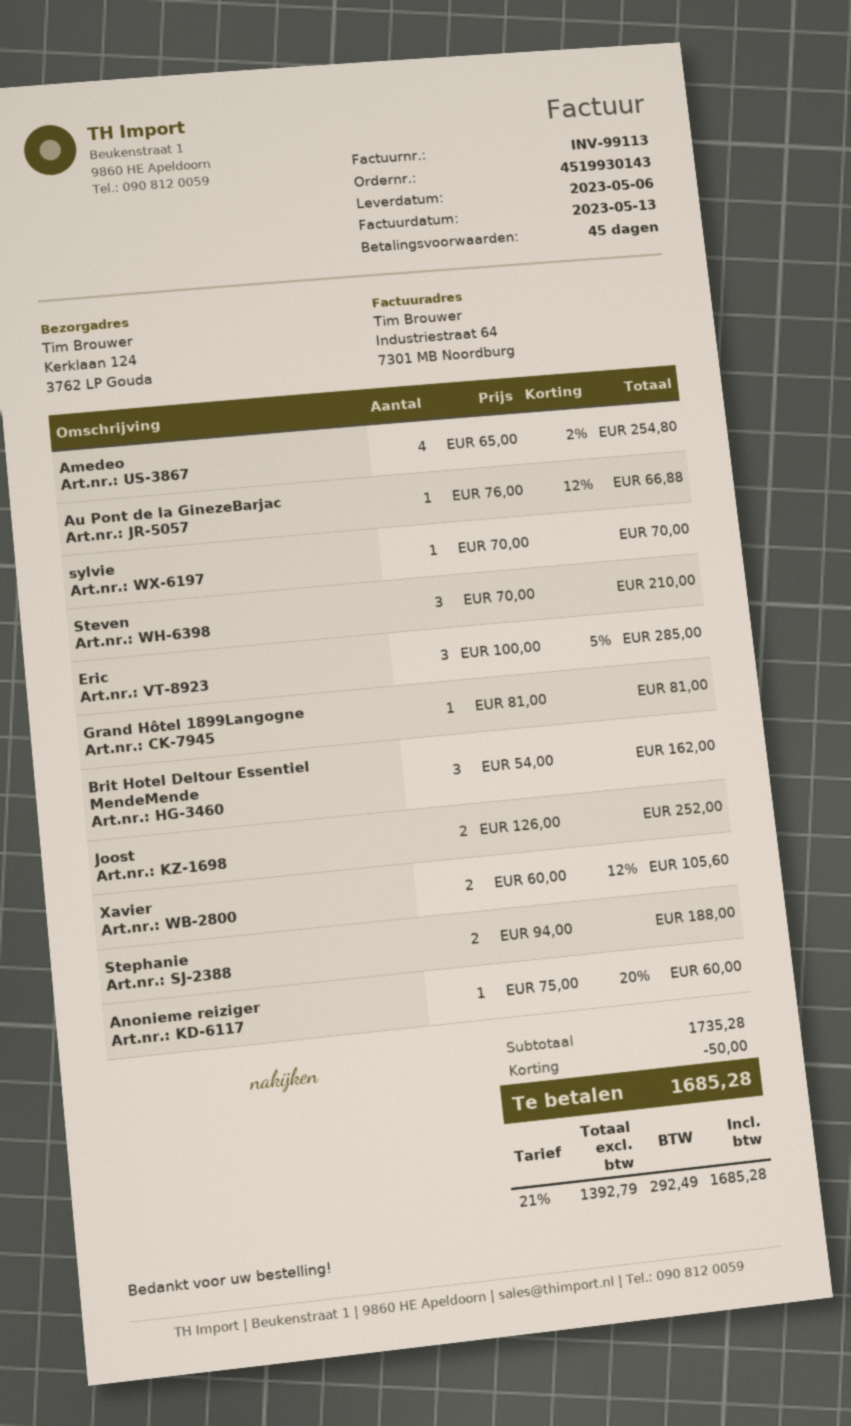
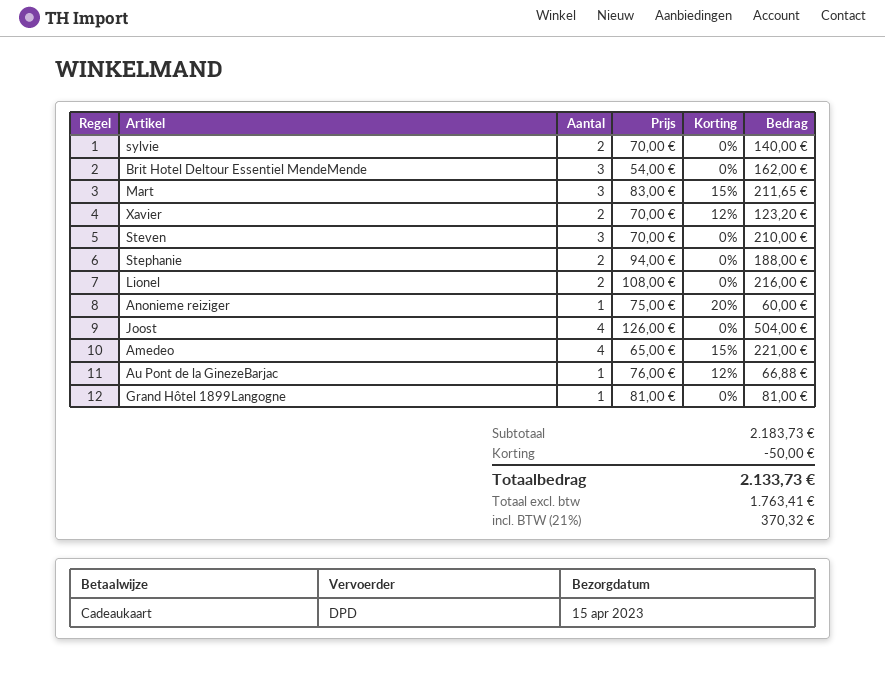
delivery date: 2023-05-06 -> 2023-04-15
Amedeo: 4 x 65.00 - 2% = 254.80 -> 4 x 65.00 - 15% = 221.00
sylvie: 1 x 70.00 = 70.00 -> 2 x 70.00 = 140.00
Eric: 3 x 100.00 - 5% = 285.00 -> none
Joost: 2 x 126.00 = 252.00 -> 4 x 126.00 = 504.00
Xavier: 2 x 60.00 - 12% = 105.60 -> 2 x 70.00 - 12% = 123.20
Mart: none -> 3 x 83.00 - 15% = 211.65
Lionel: none -> 2 x 108.00 = 216.00
subtotal: 1735.28 -> 2183.73
net: 1392.79 -> 1763.41
tax: 21% = 292.49 -> 21% = 370.32
total: 1685.28 -> 2133.73

